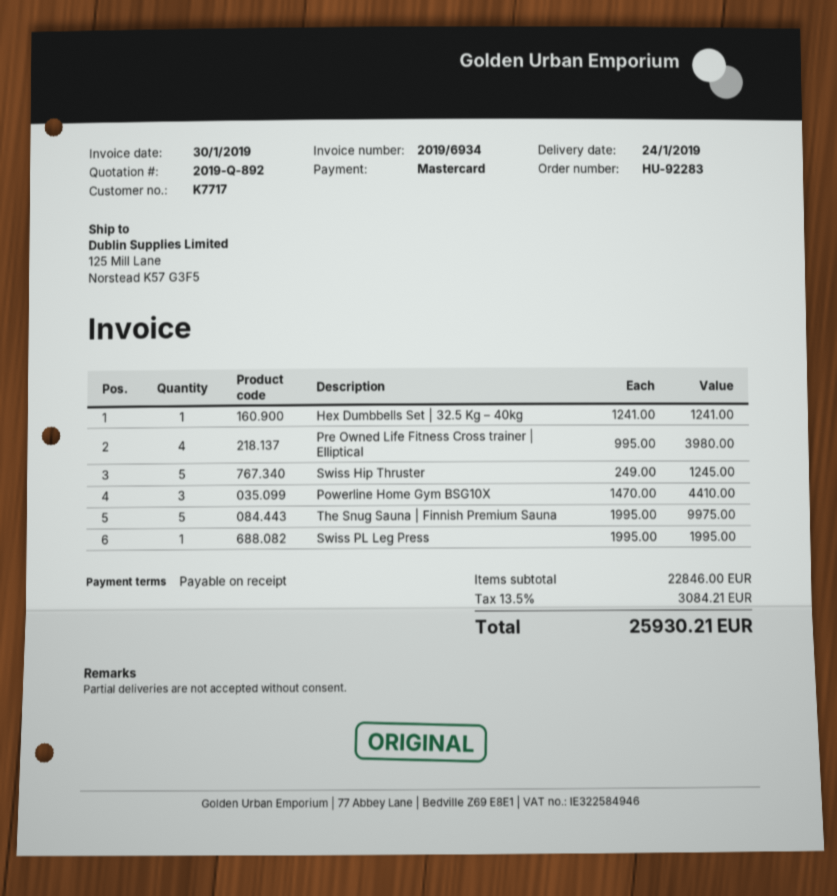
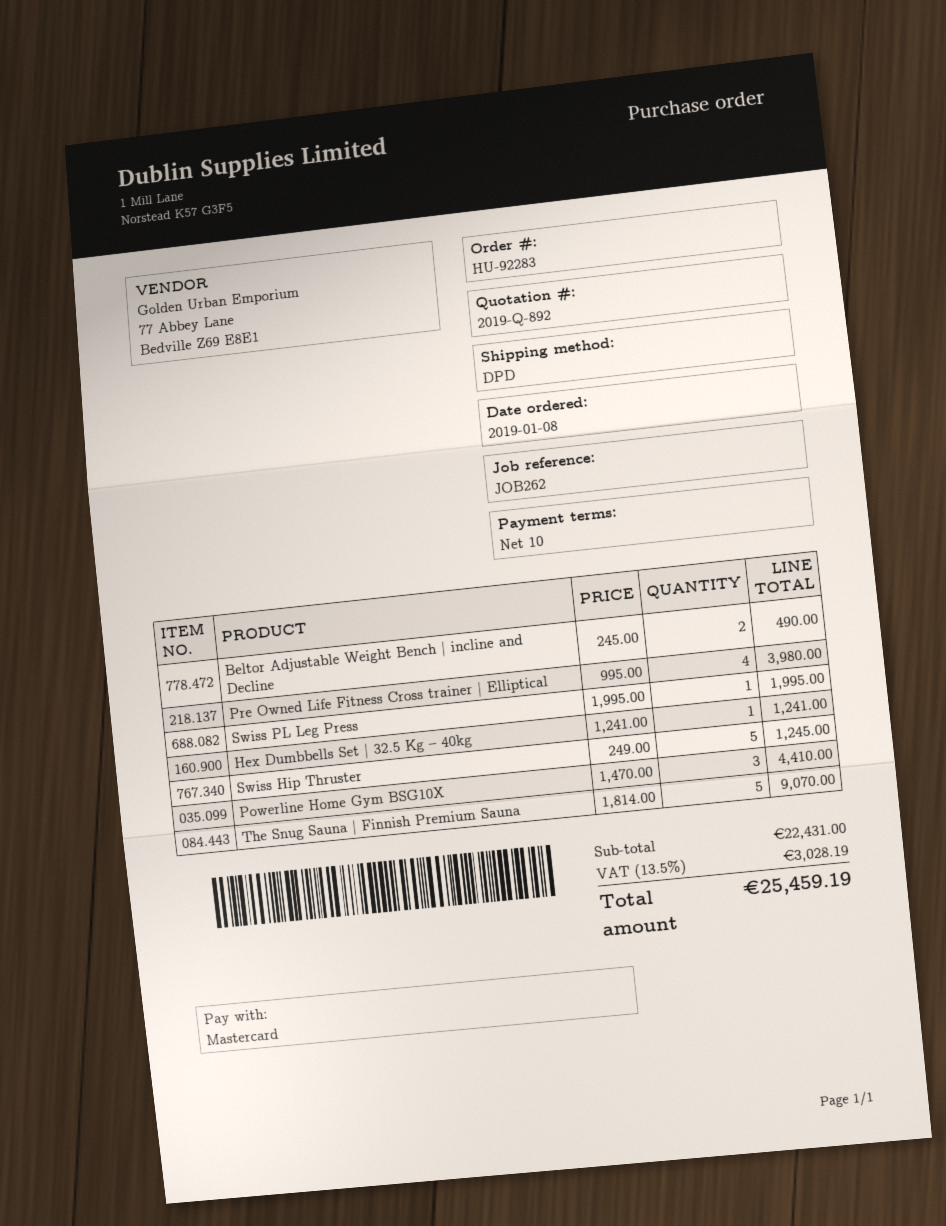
payment terms: on receipt -> 10 days
The Snug Sauna | Finnish Premium Sauna: 5 x 1995.00 = 9975.00 -> 5 x 1814.00 = 9070.00
Beltor Adjustable Weight Bench | incline and Decline: none -> 2 x 245.00 = 490.00
subtotal: 22846.00 -> 22431.00
tax: 13.5% = 3084.21 -> 13.5% = 3028.19
total: 25930.21 -> 25459.19

